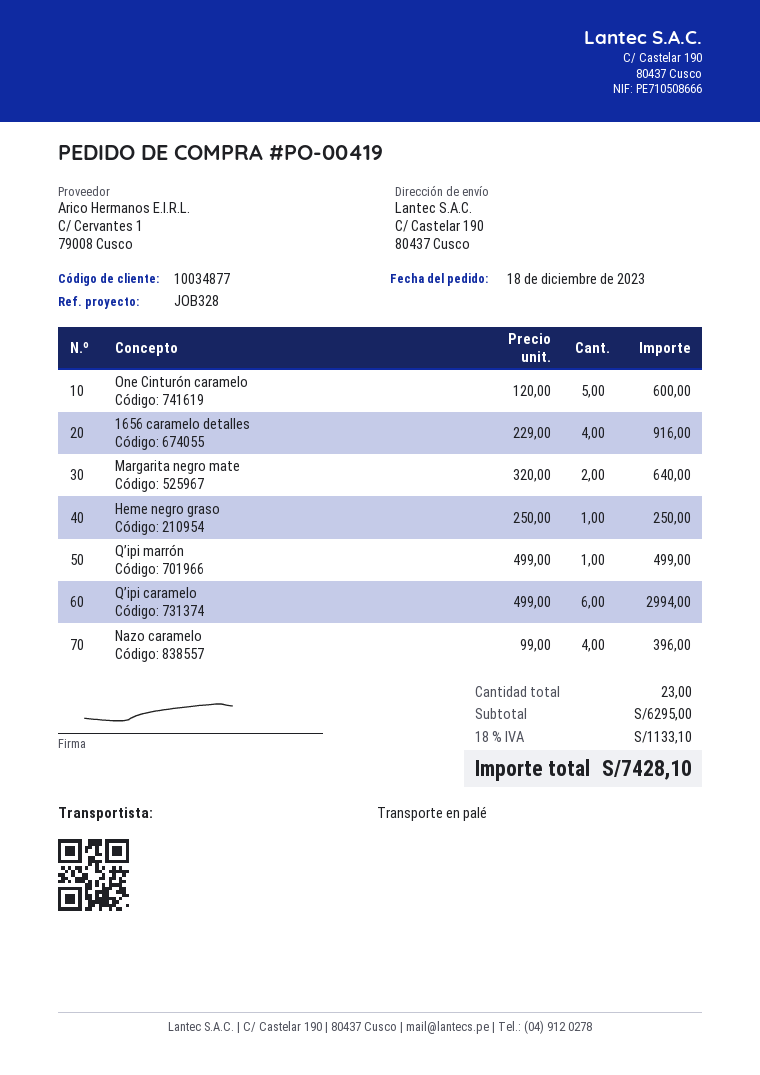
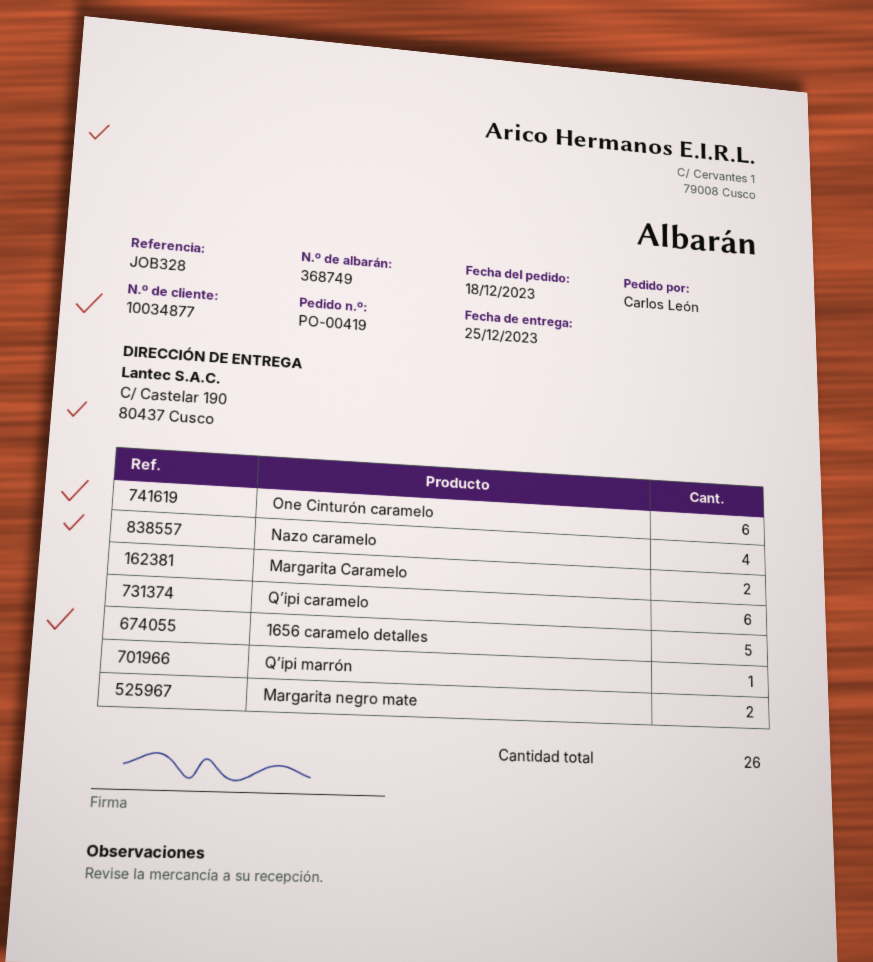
One Cinturón caramelo: 5 -> 6
1656 caramelo detalles: 4 -> 5
Heme negro graso: 1 -> none
Margarita Caramelo: none -> 2
total quantity: 23 -> 26

